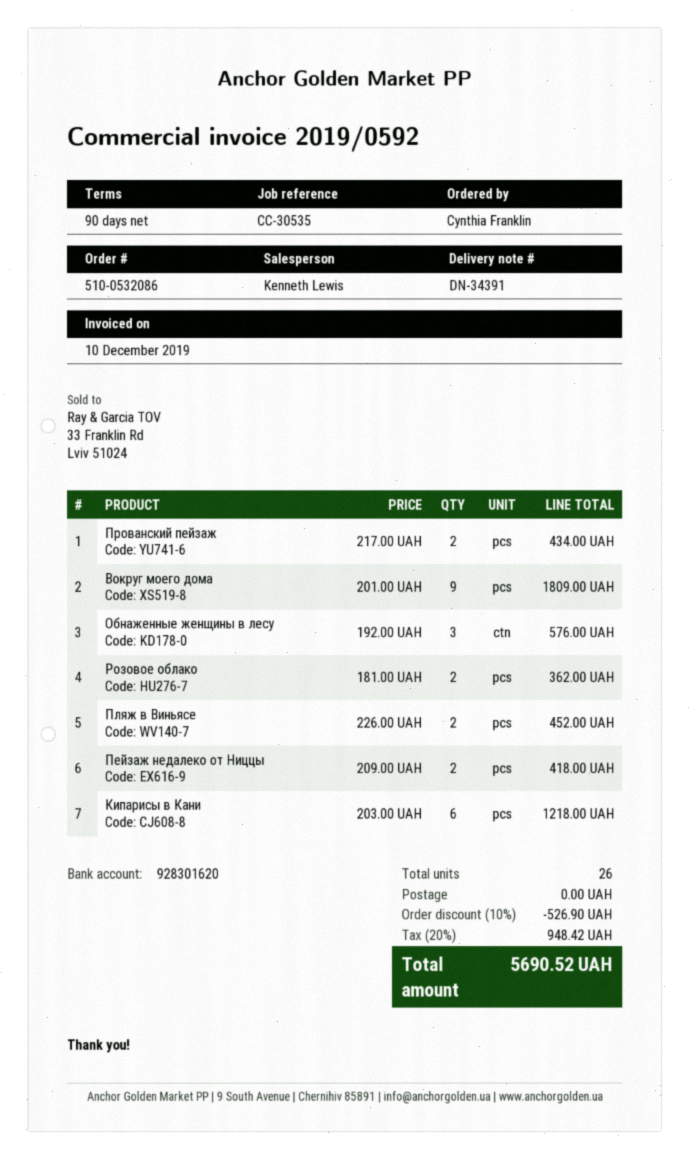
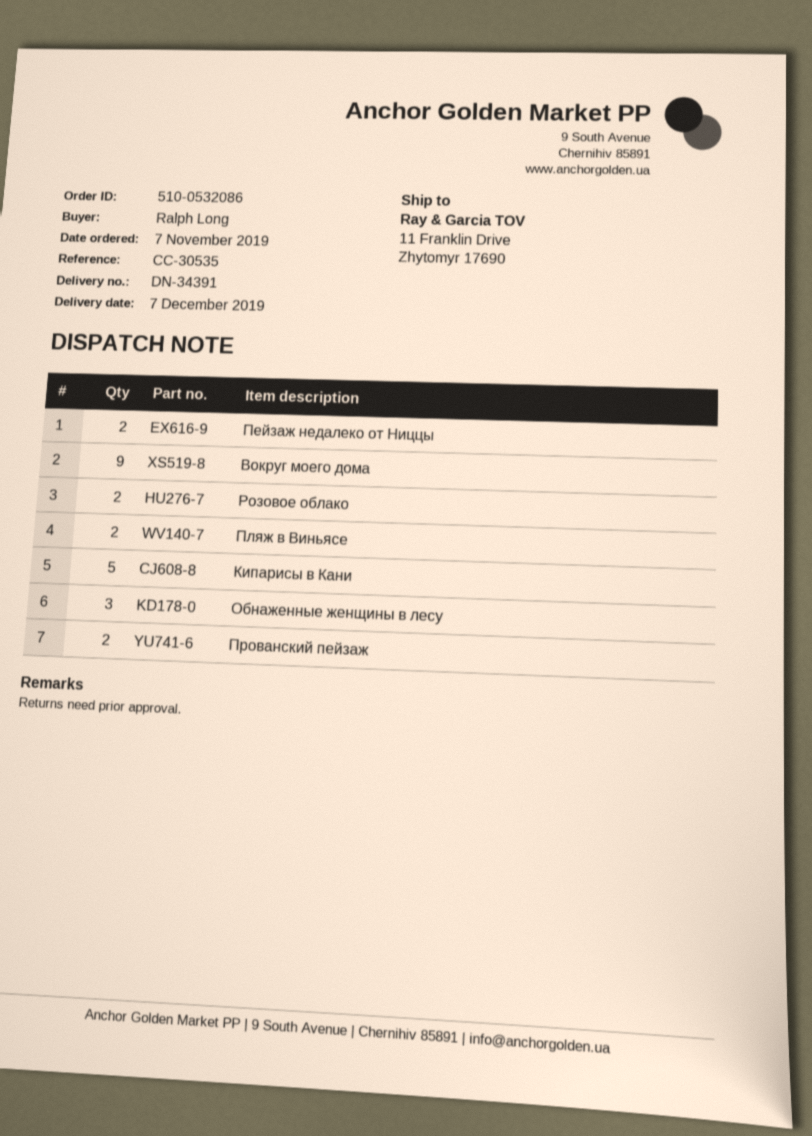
ordered by: Cynthia Franklin -> Ralph Long
Кипарисы в Кани: 6 -> 5

